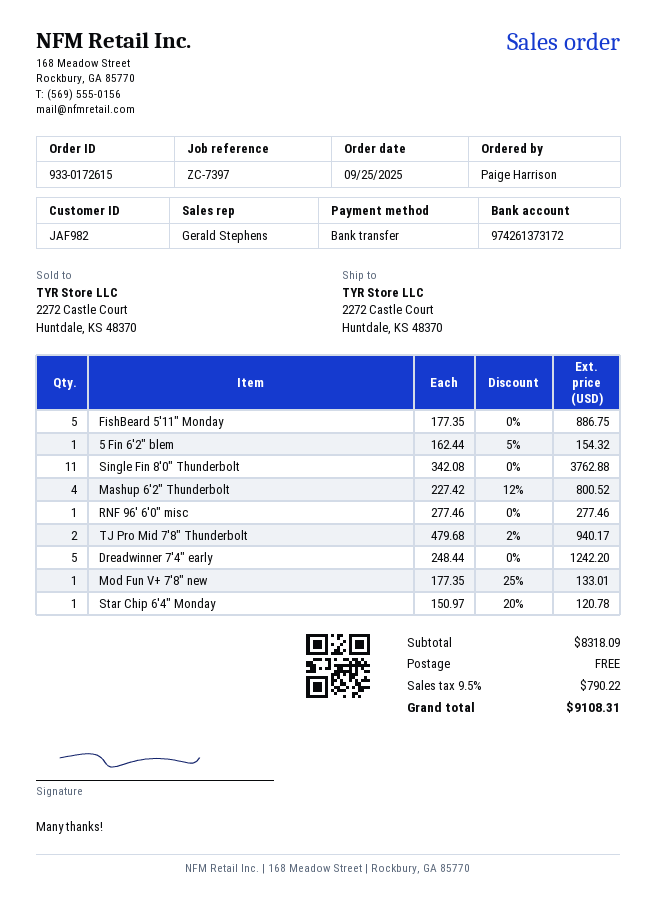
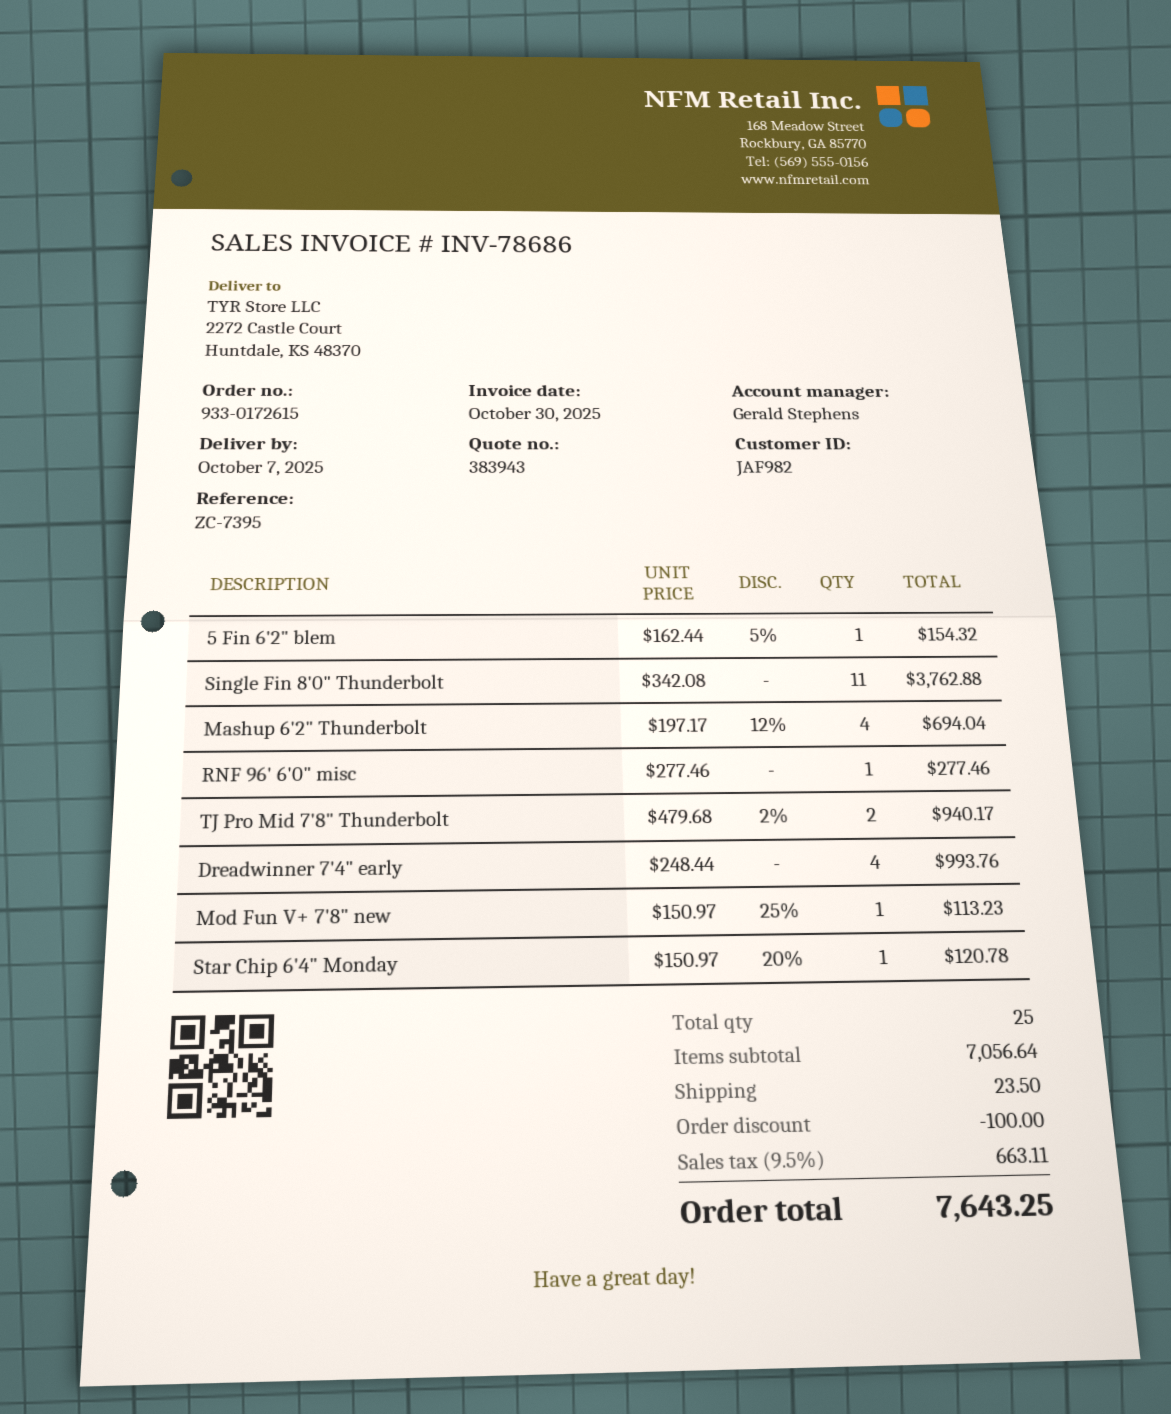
reference: ZC-7397 -> ZC-7395
FishBeard 5'11" Monday: 5 x 177.35 = 886.75 -> none
Mashup 6'2" Thunderbolt: 4 x 227.42 - 12% = 800.52 -> 4 x 197.17 - 12% = 694.04
Dreadwinner 7'4" early: 5 x 248.44 = 1242.20 -> 4 x 248.44 = 993.76
Mod Fun V+ 7'8" new: 1 x 177.35 - 25% = 133.01 -> 1 x 150.97 - 25% = 113.23
subtotal: 8318.09 -> 7056.64
discount: none -> 100.00
shipping: 0.00 -> 23.50
tax: 9.5% = 790.22 -> 9.5% = 663.11
total: 9108.31 -> 7643.25

